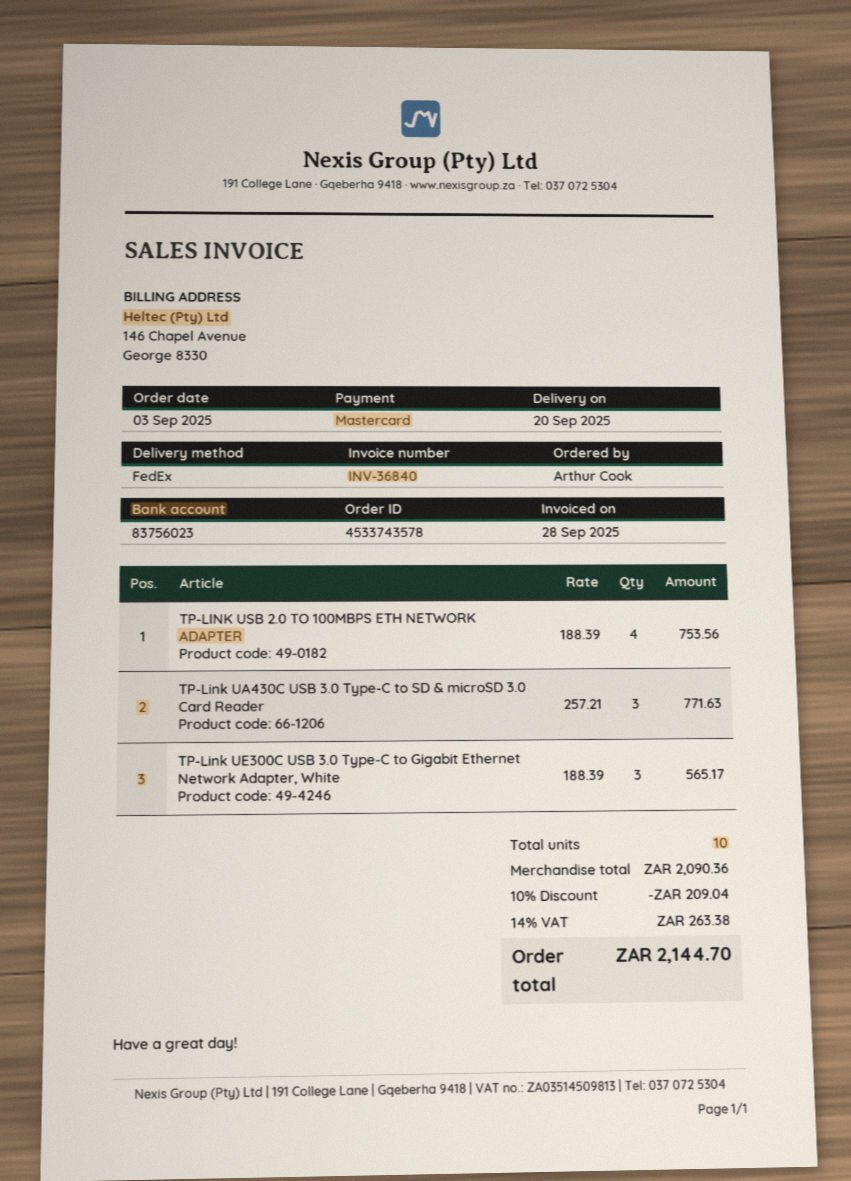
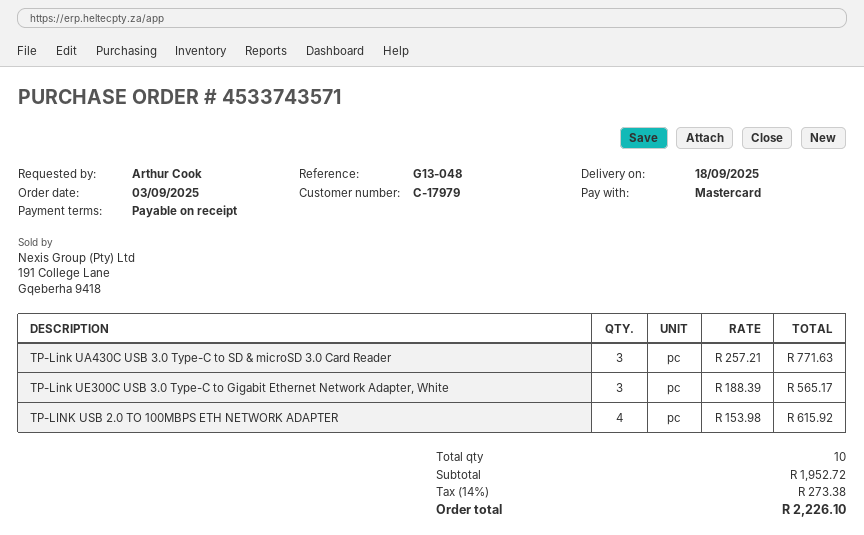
order number: 4533743578 -> 4533743571
delivery date: 2025-09-20 -> 2025-09-18
TP-LINK USB 2.0 TO 100MBPS ETH NETWORK ADAPTER: 4 x 188.39 = 753.56 -> 4 x 153.98 = 615.92
subtotal: 2090.36 -> 1952.72
discount: 10% = 209.04 -> none
tax: 14% = 263.38 -> 14% = 273.38
total: 2144.70 -> 2226.10

